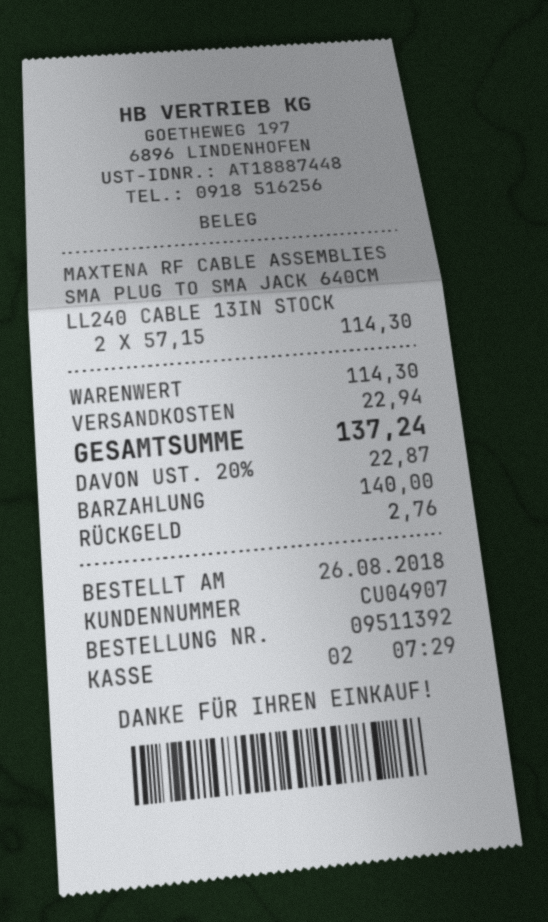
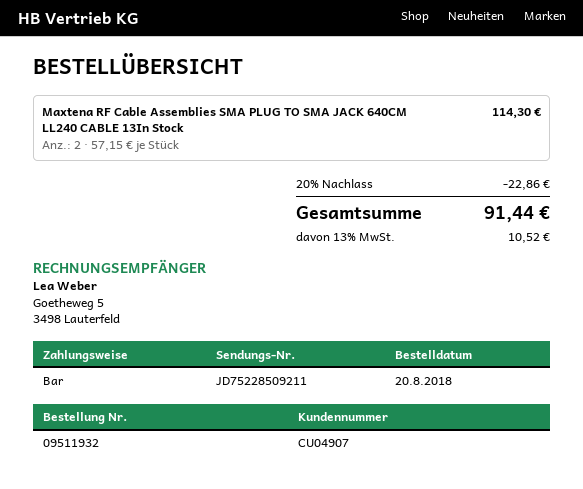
order number: 09511392 -> 09511932
order date: 2018-08-26 -> 2018-08-20
discount: none -> 20% = 22.86
shipping: 22.94 -> none
tax: 20% = 22.87 -> 13% = 10.52
total: 137.24 -> 91.44

